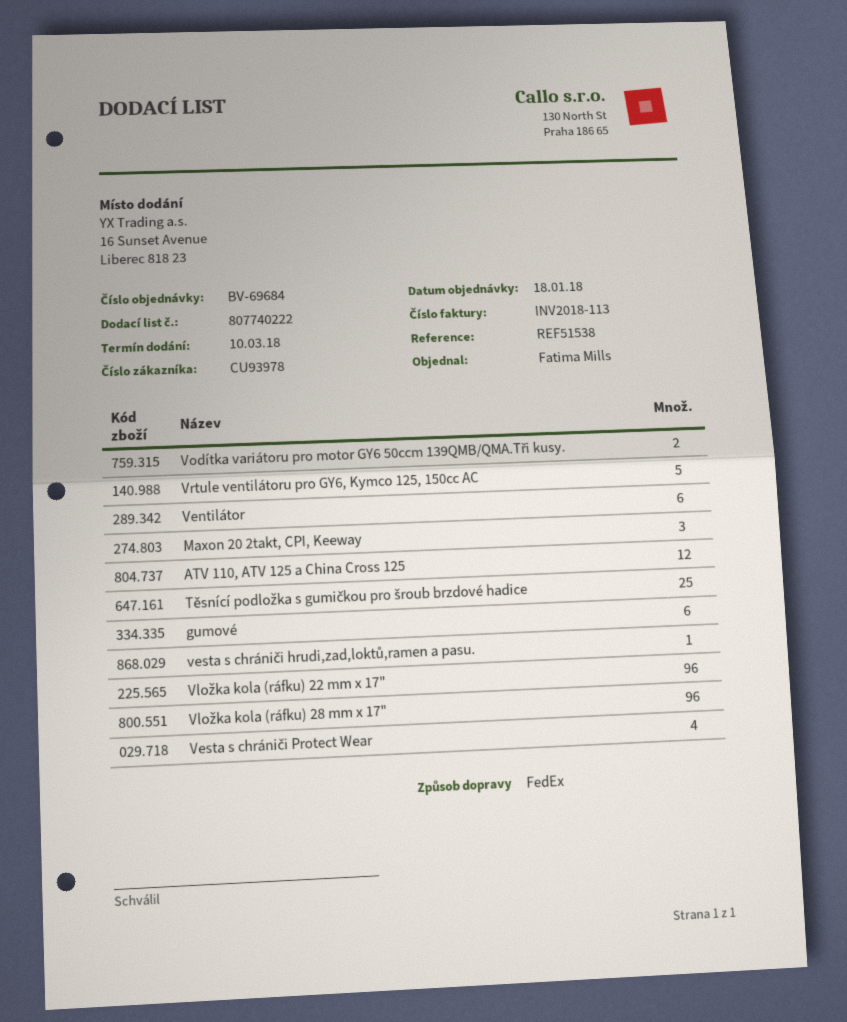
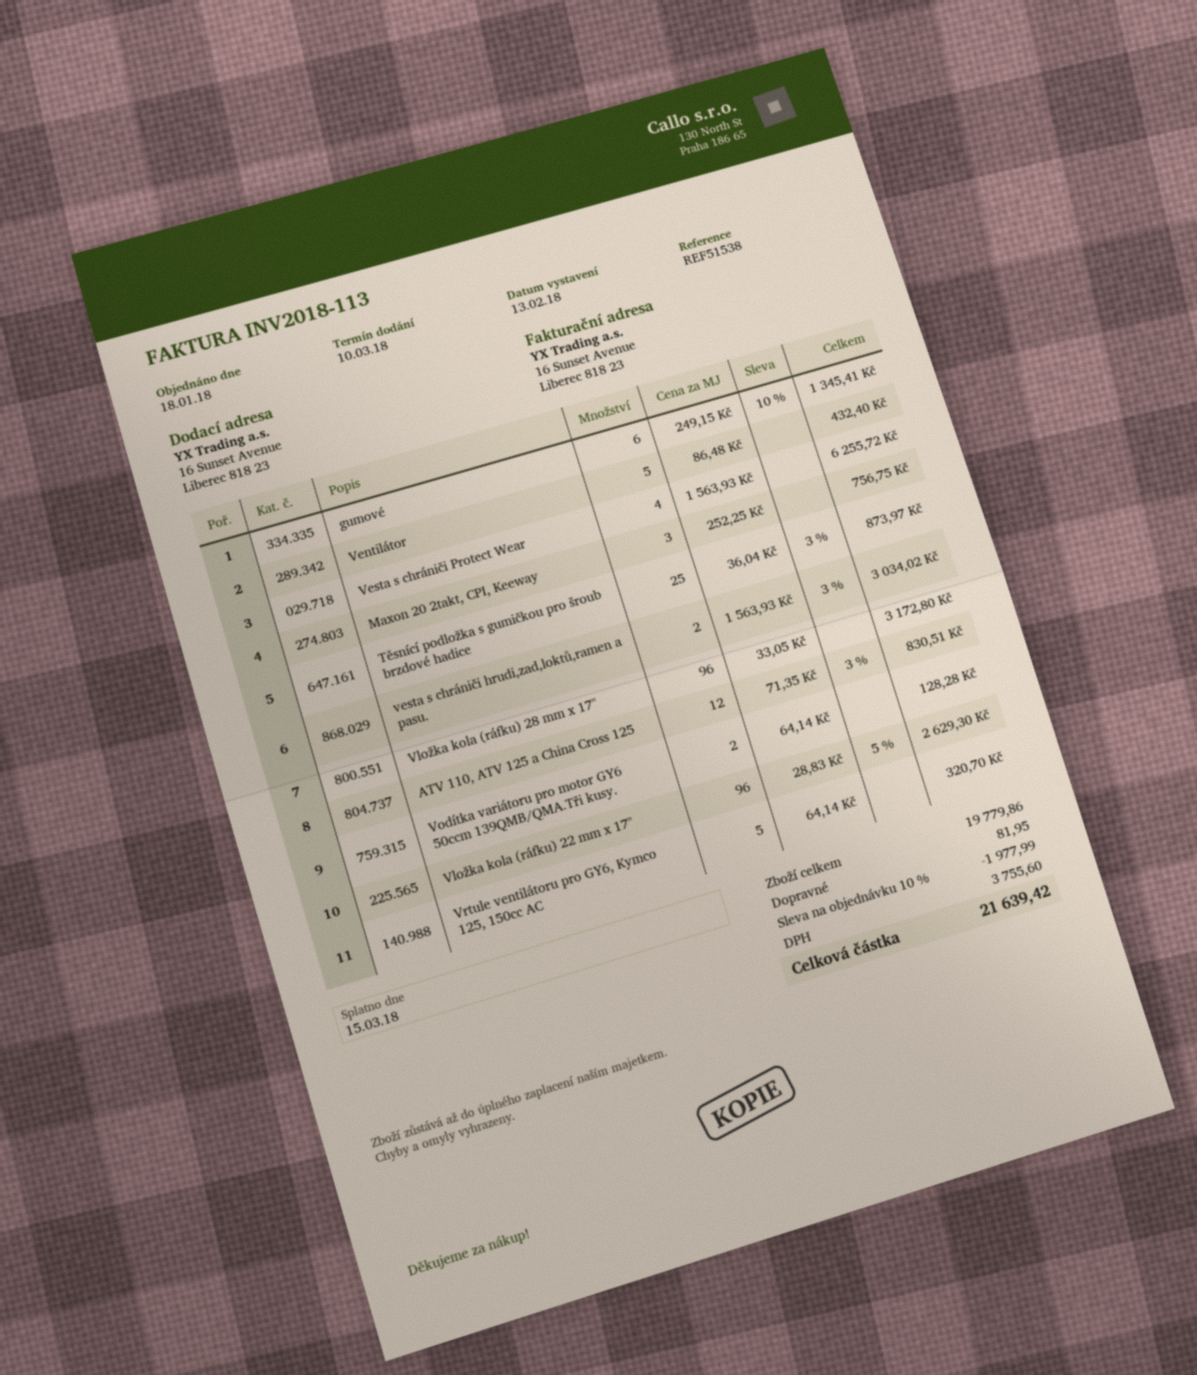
Ventilátor: 6 -> 5
vesta s chrániči hrudi,zad,loktů,ramen a pasu.: 1 -> 2

